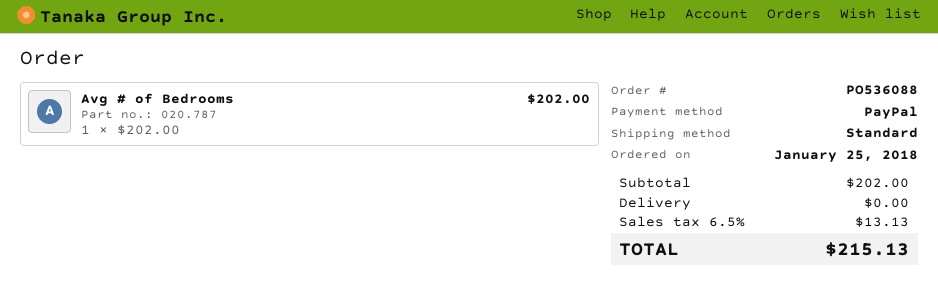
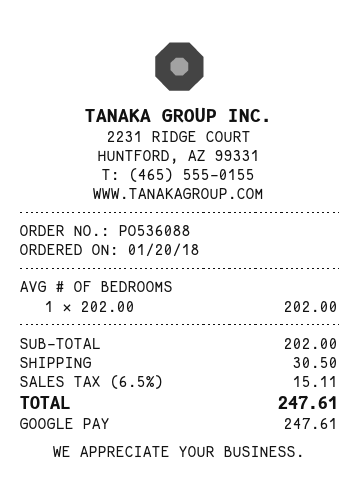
order date: 2018-01-25 -> 2018-01-20
payment method: PayPal -> Google Pay
shipping: 0.00 -> 30.50
tax: 6.5% = 13.13 -> 6.5% = 15.11
total: 215.13 -> 247.61

